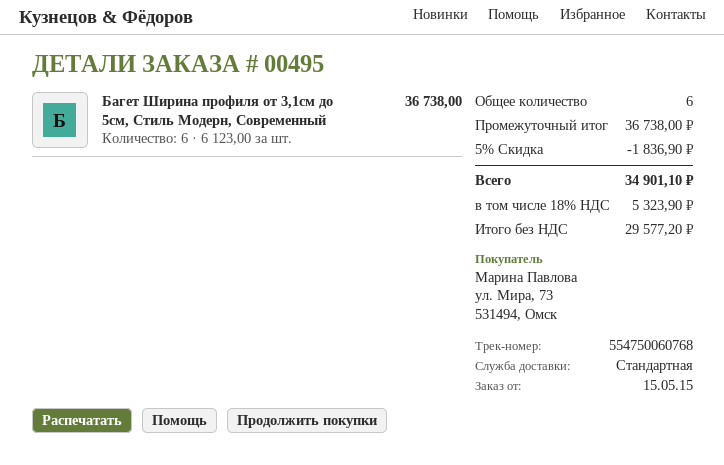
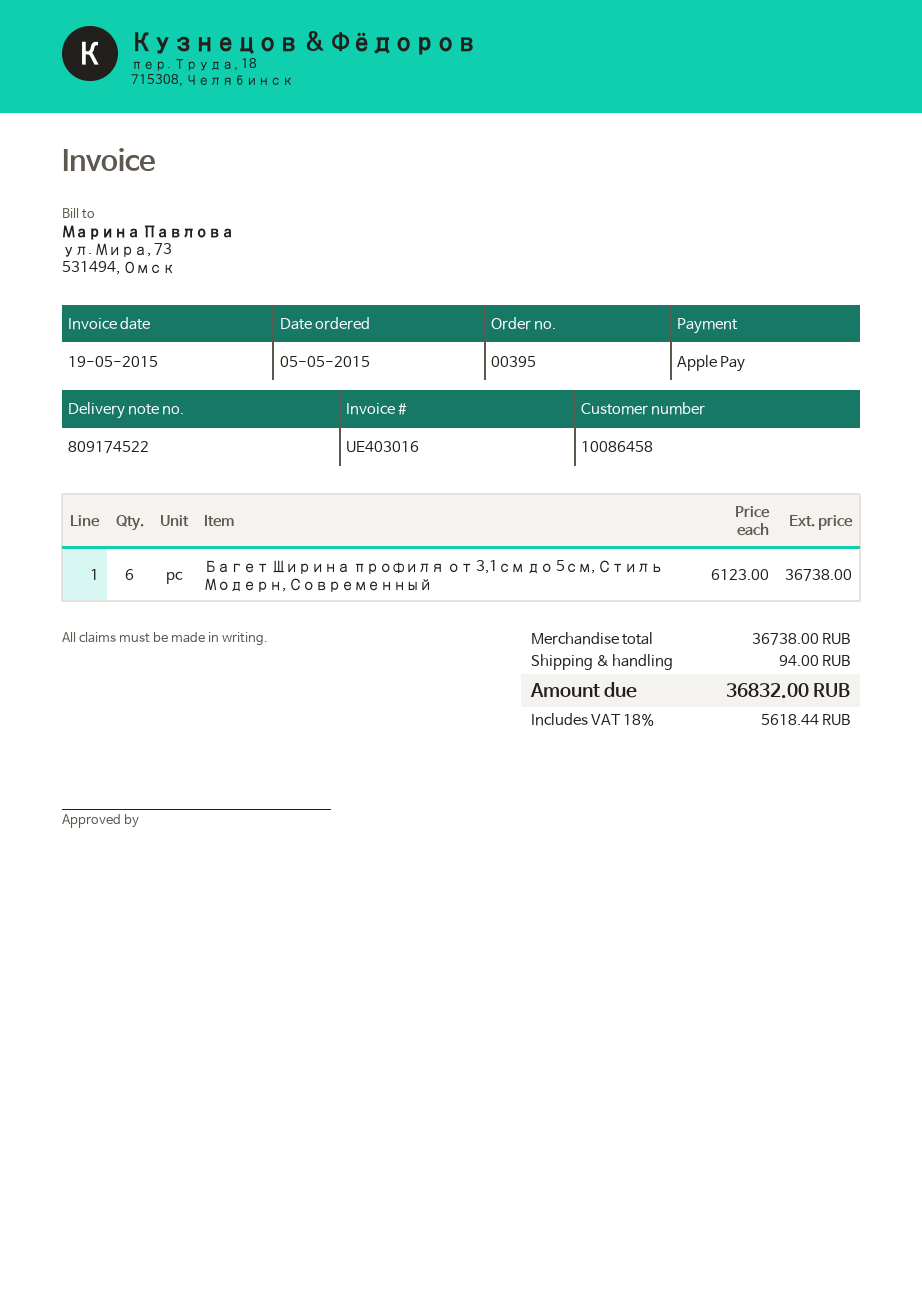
order number: 00495 -> 00395
order date: 2015-05-15 -> 2015-05-05
discount: 5% = 1836.90 -> none
shipping: none -> 94.00
tax: 18% = 5323.90 -> 18% = 5618.44
total: 34901.10 -> 36832.00

